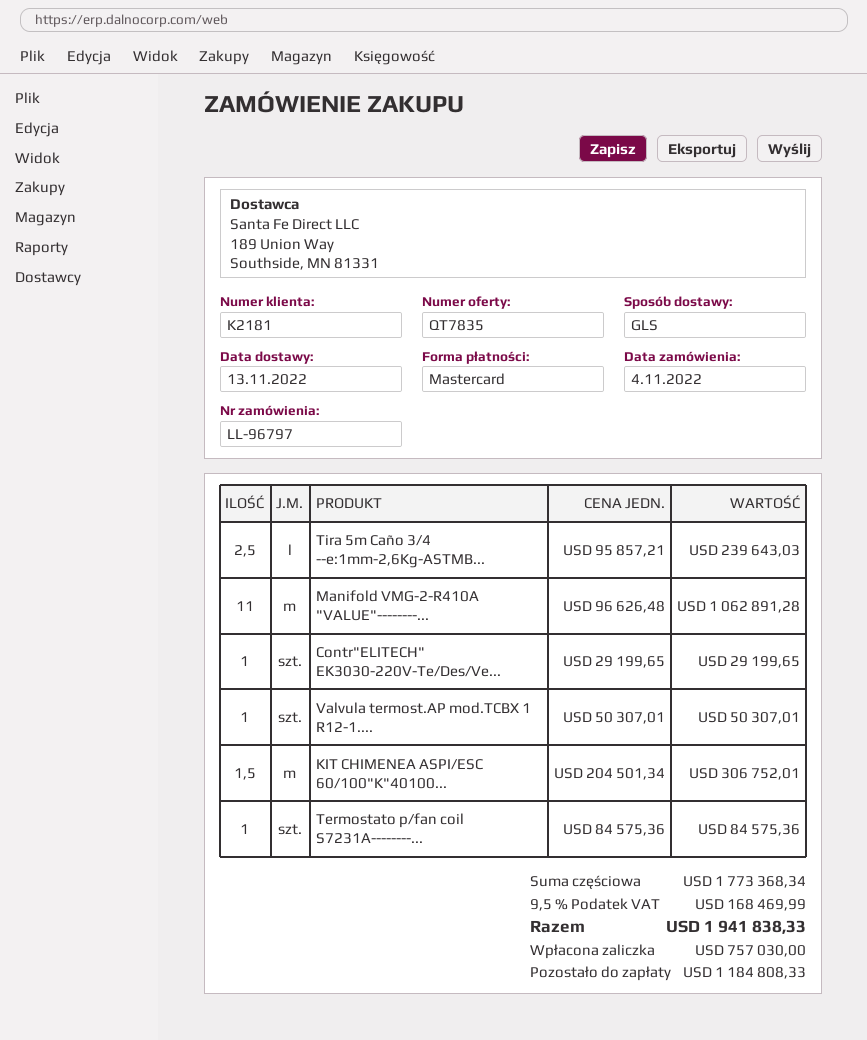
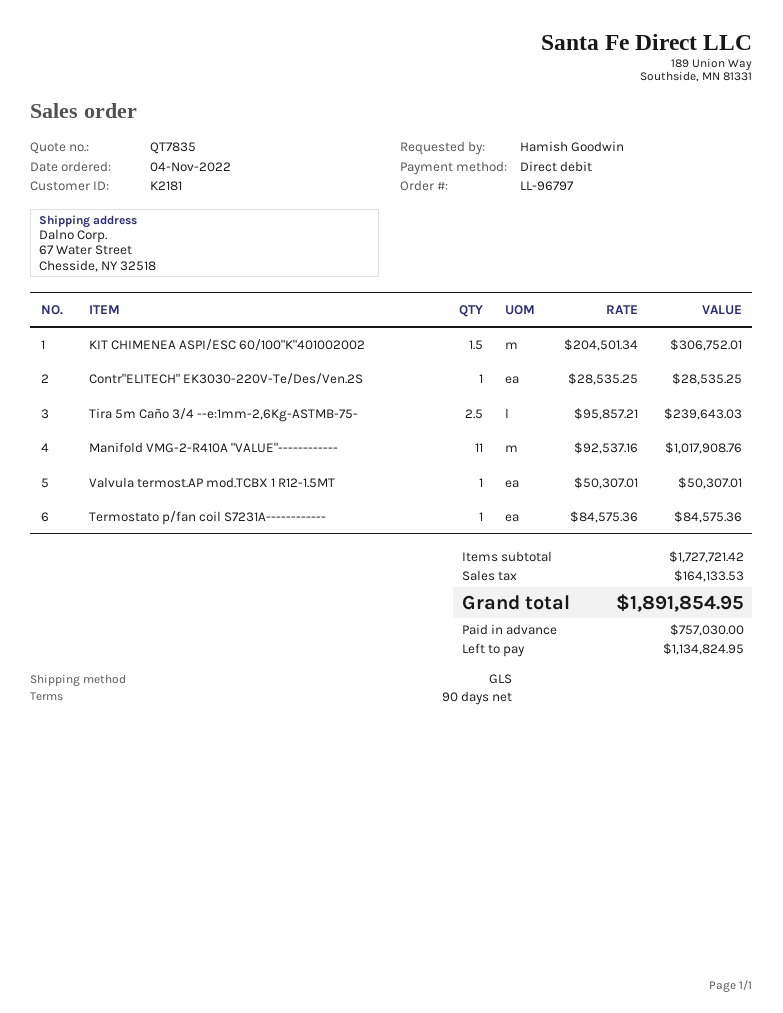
payment method: Mastercard -> direct debit
Manifold VMG-2-R410A "VALUE"--------...: 11 x 96626.48 = 1062891.28 -> 11 x 92537.16 = 1017908.76
Contr"ELITECH" EK3030-220V-Te/Des/Ve...: 1 x 29199.65 = 29199.65 -> 1 x 28535.25 = 28535.25
subtotal: 1773368.34 -> 1727721.42
tax: 168469.99 -> 164133.53
total: 1941838.33 -> 1891854.95
balance: 1184808.33 -> 1134824.95

